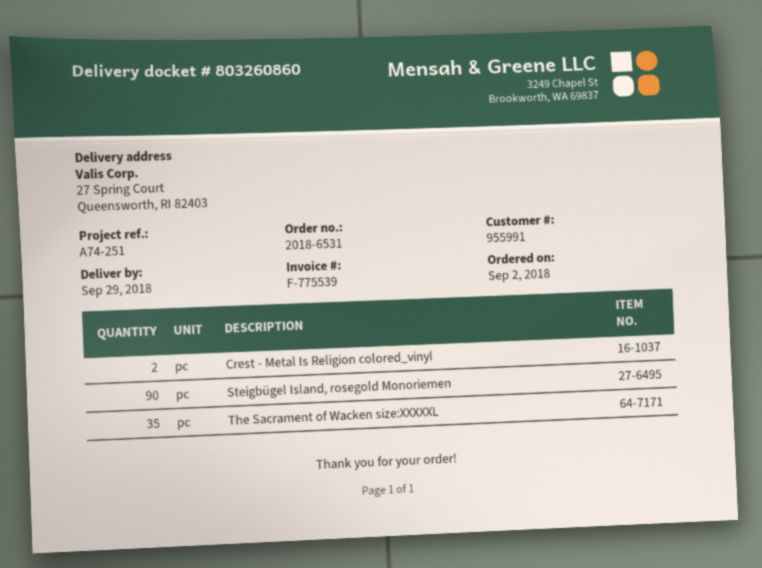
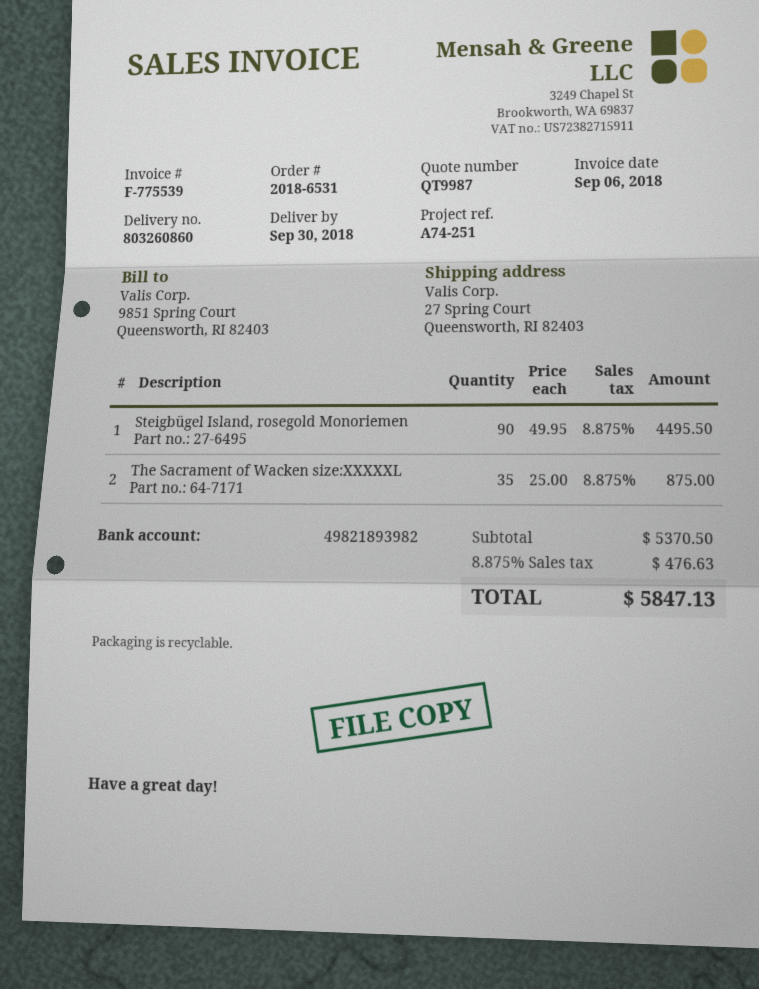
delivery date: 2018-09-29 -> 2018-09-30
Crest - Metal Is Religion colored_vinyl: 2 -> none

